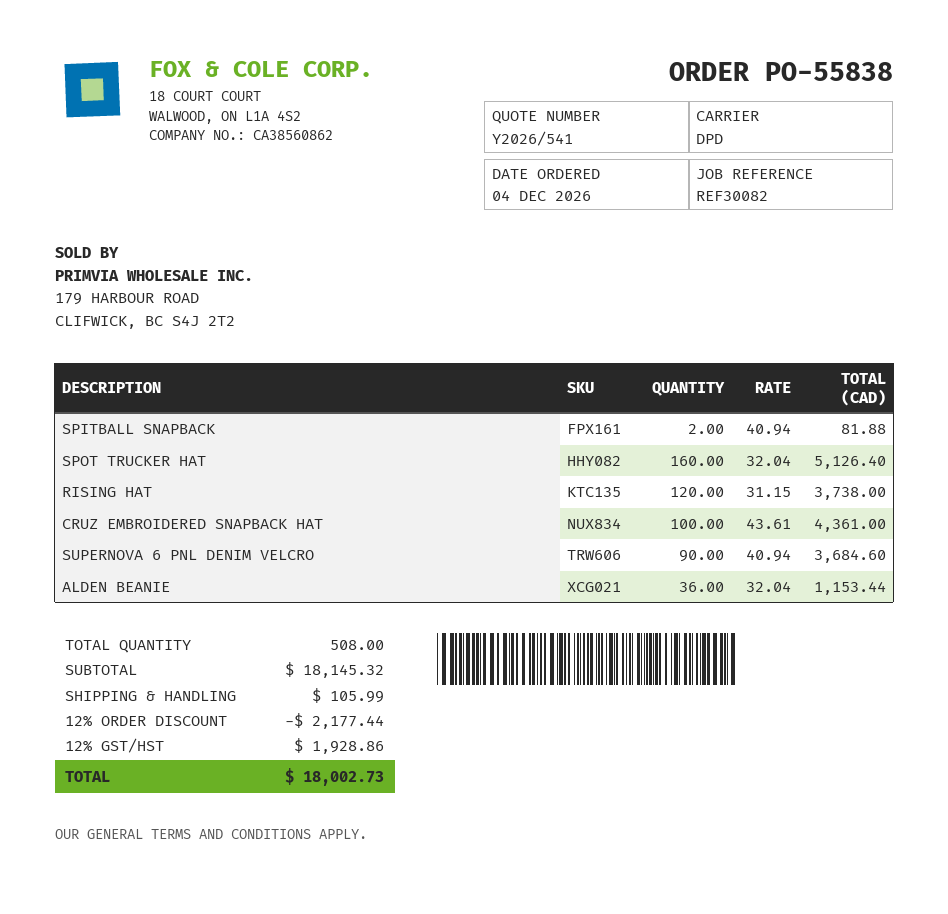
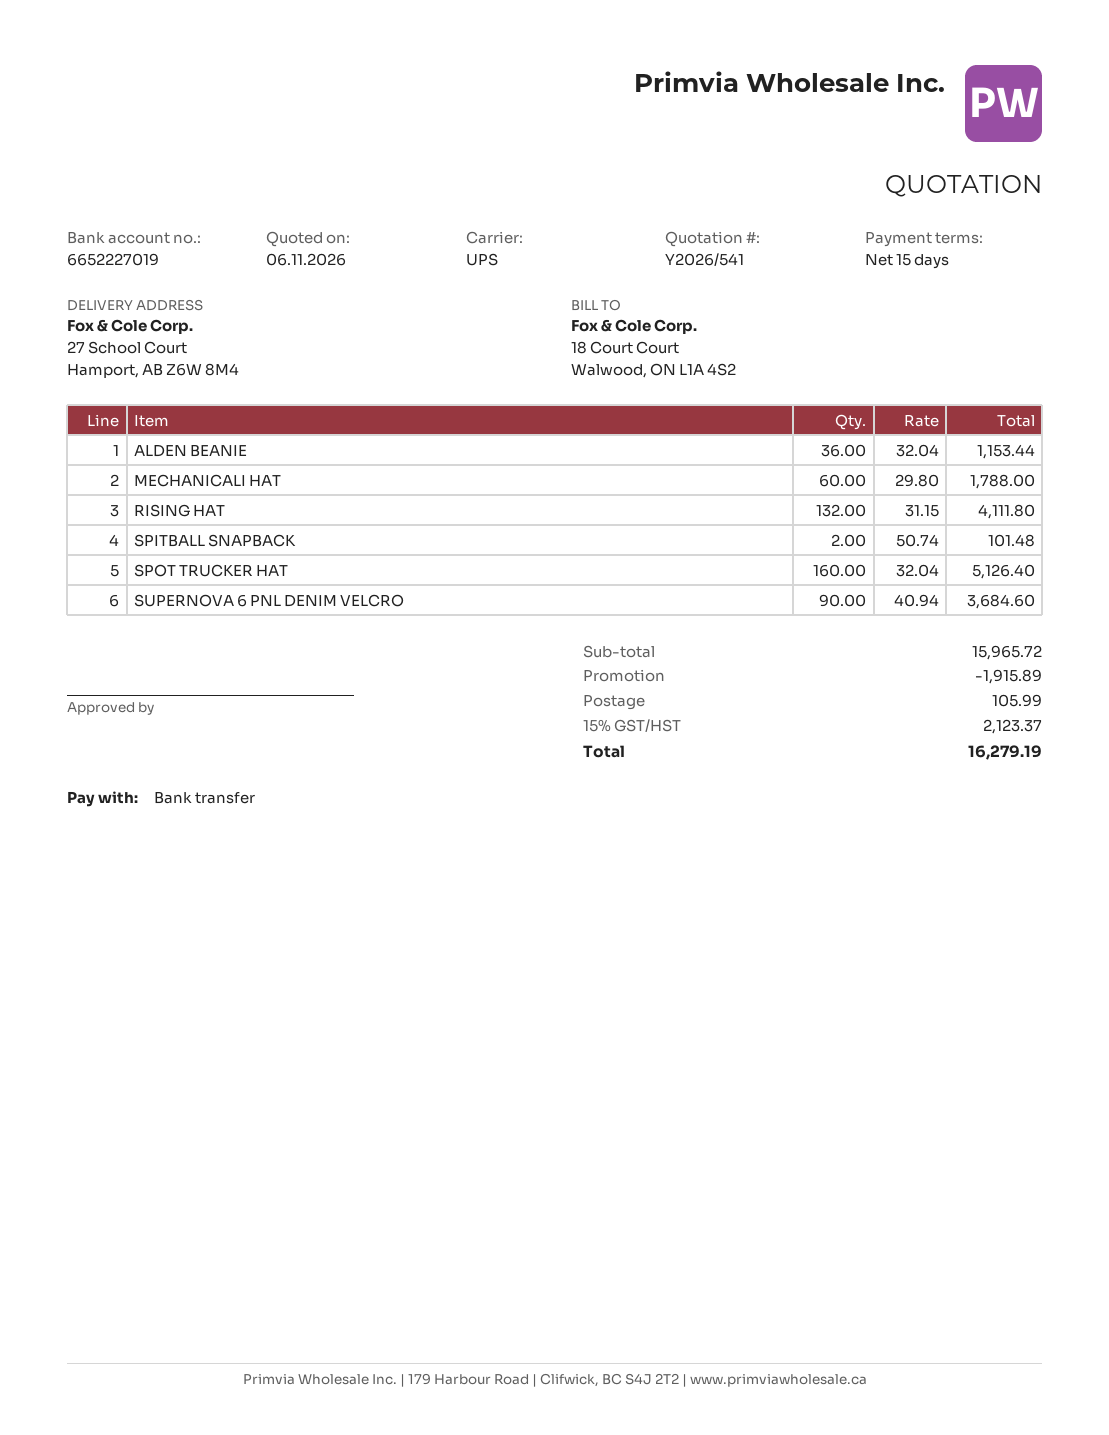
shipping method: DPD -> UPS
SPITBALL SNAPBACK: 2 x 40.94 = 81.88 -> 2 x 50.74 = 101.48
RISING HAT: 120 x 31.15 = 3738.00 -> 132 x 31.15 = 4111.80
CRUZ EMBROIDERED SNAPBACK HAT: 100 x 43.61 = 4361.00 -> none
MECHANICALI HAT: none -> 60 x 29.80 = 1788.00
subtotal: 18145.32 -> 15965.72
discount: 2177.44 -> 1915.89
tax: 12% = 1928.86 -> 15% = 2123.37
total: 18002.73 -> 16279.19

